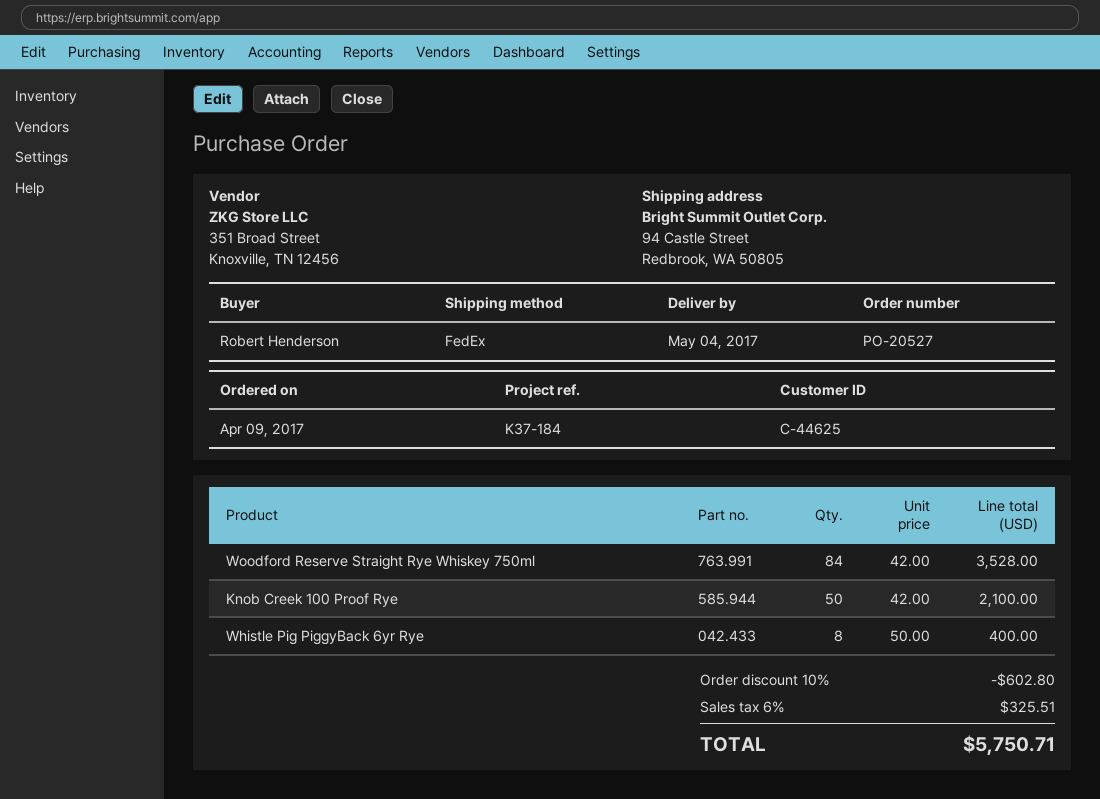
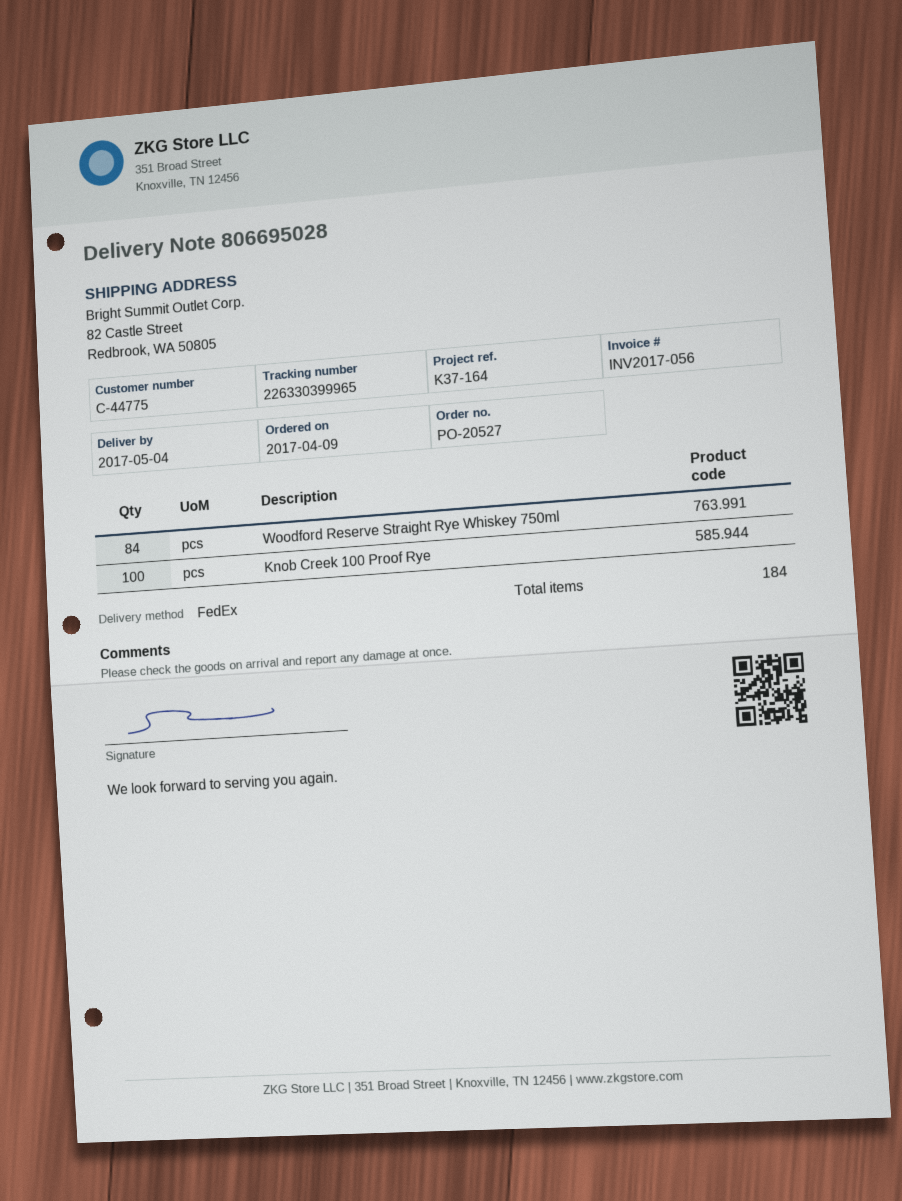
customer number: C-44625 -> C-44775
reference: K37-184 -> K37-164
ship to: 94 Castle Street, Redbrook, WA 50805 -> 82 Castle Street, Redbrook, WA 50805
Knob Creek 100 Proof Rye: 50 -> 100
Whistle Pig PiggyBack 6yr Rye: 8 -> none

